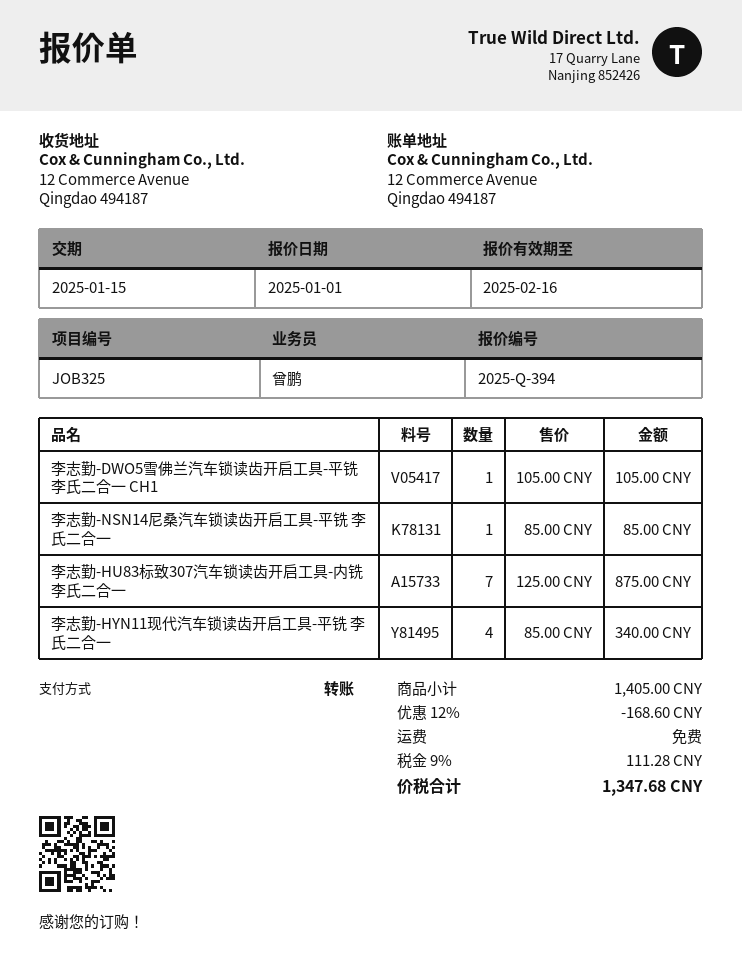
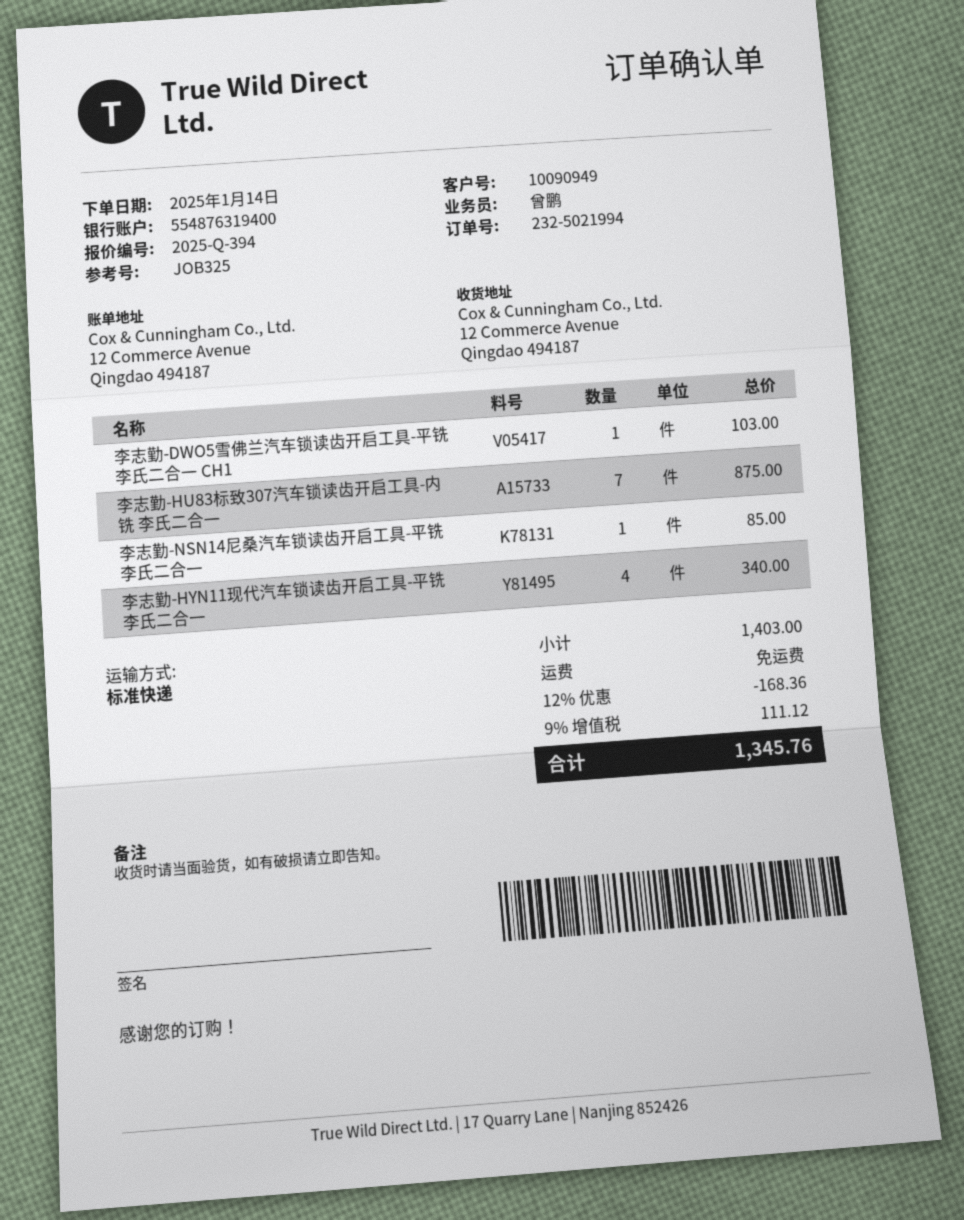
李志勤-DWO5雪佛兰汽车锁读齿开启工具-平铣 李氏二合一 CH1: 1 for 105.00 -> 1 for 103.00
subtotal: 1405.00 -> 1403.00
discount: 12% = 168.60 -> 12% = 168.36
tax: 9% = 111.28 -> 9% = 111.12
total: 1347.68 -> 1345.76

